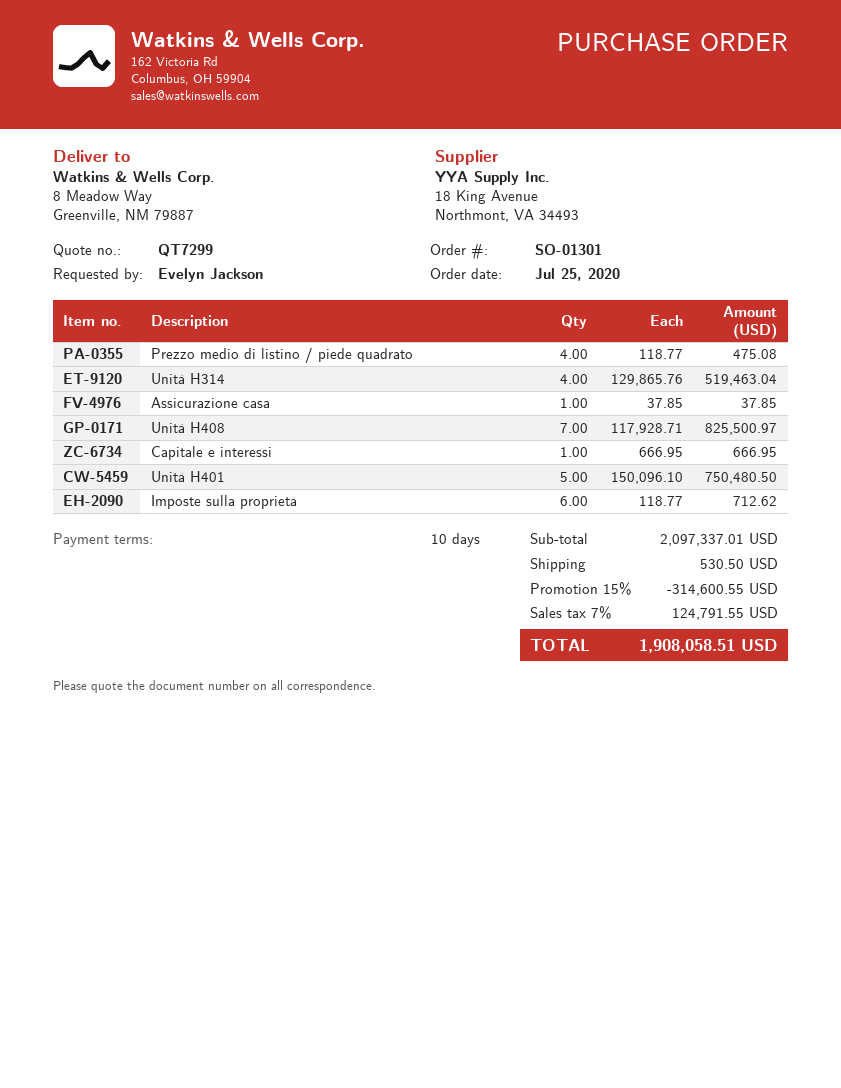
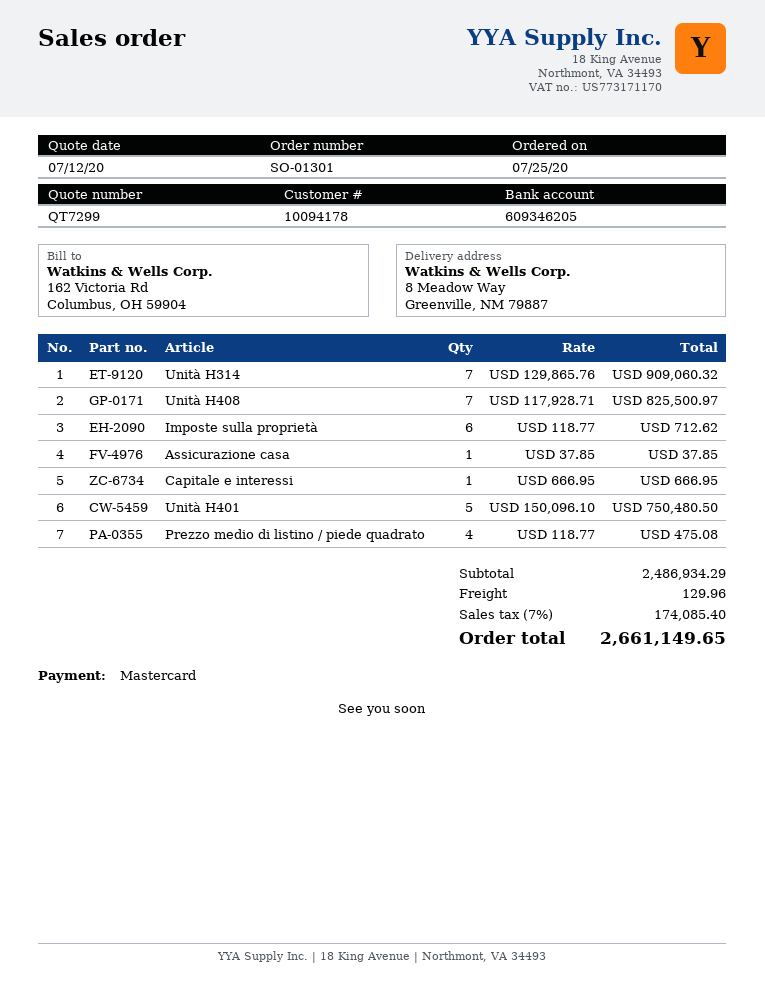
Unità H314: 4 x 129865.76 = 519463.04 -> 7 x 129865.76 = 909060.32
subtotal: 2097337.01 -> 2486934.29
discount: 15% = 314600.55 -> none
shipping: 530.50 -> 129.96
tax: 7% = 124791.55 -> 7% = 174085.40
total: 1908058.51 -> 2661149.65

